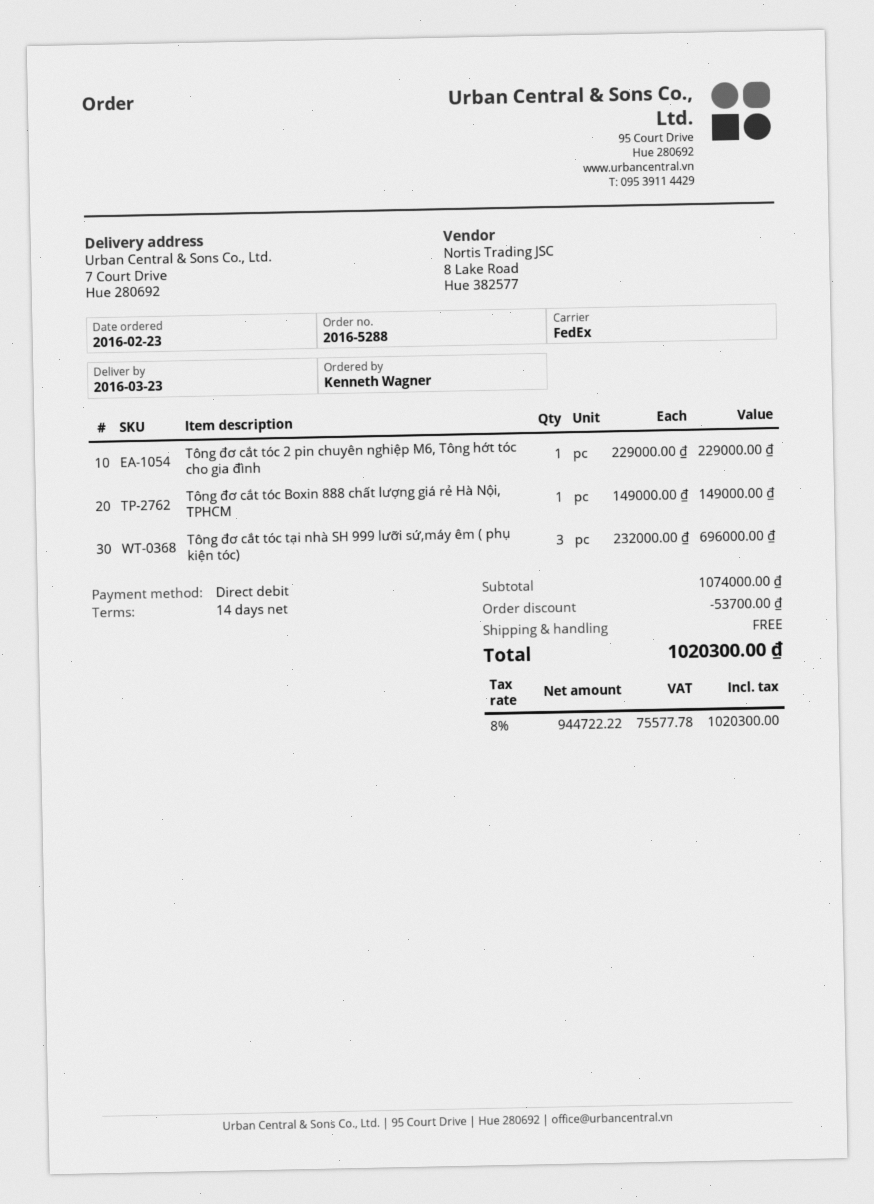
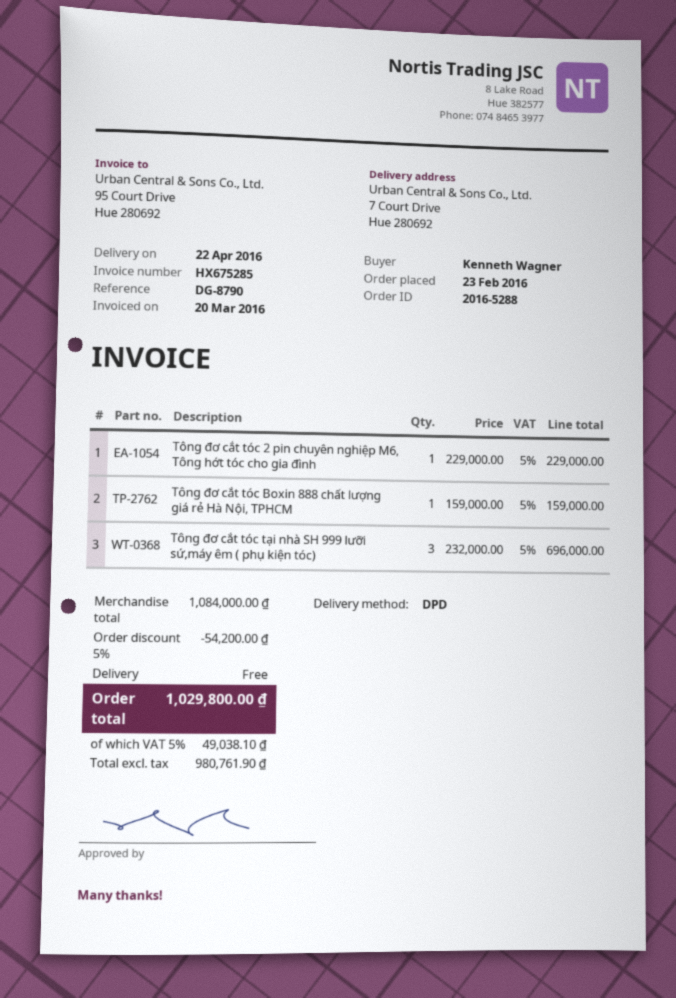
delivery date: 2016-03-23 -> 2016-04-22
shipping method: FedEx -> DPD
Tông đơ cắt tóc Boxin 888 chất lượng giá rẻ Hà Nội, TPHCM: 1 x 149000.00 = 149000.00 -> 1 x 159000.00 = 159000.00
subtotal: 1074000.00 -> 1084000.00
discount: 53700.00 -> 54200.00
net: 944722.22 -> 980761.90
tax: 8% = 75577.78 -> 5% = 49038.10
total: 1020300.00 -> 1029800.00

